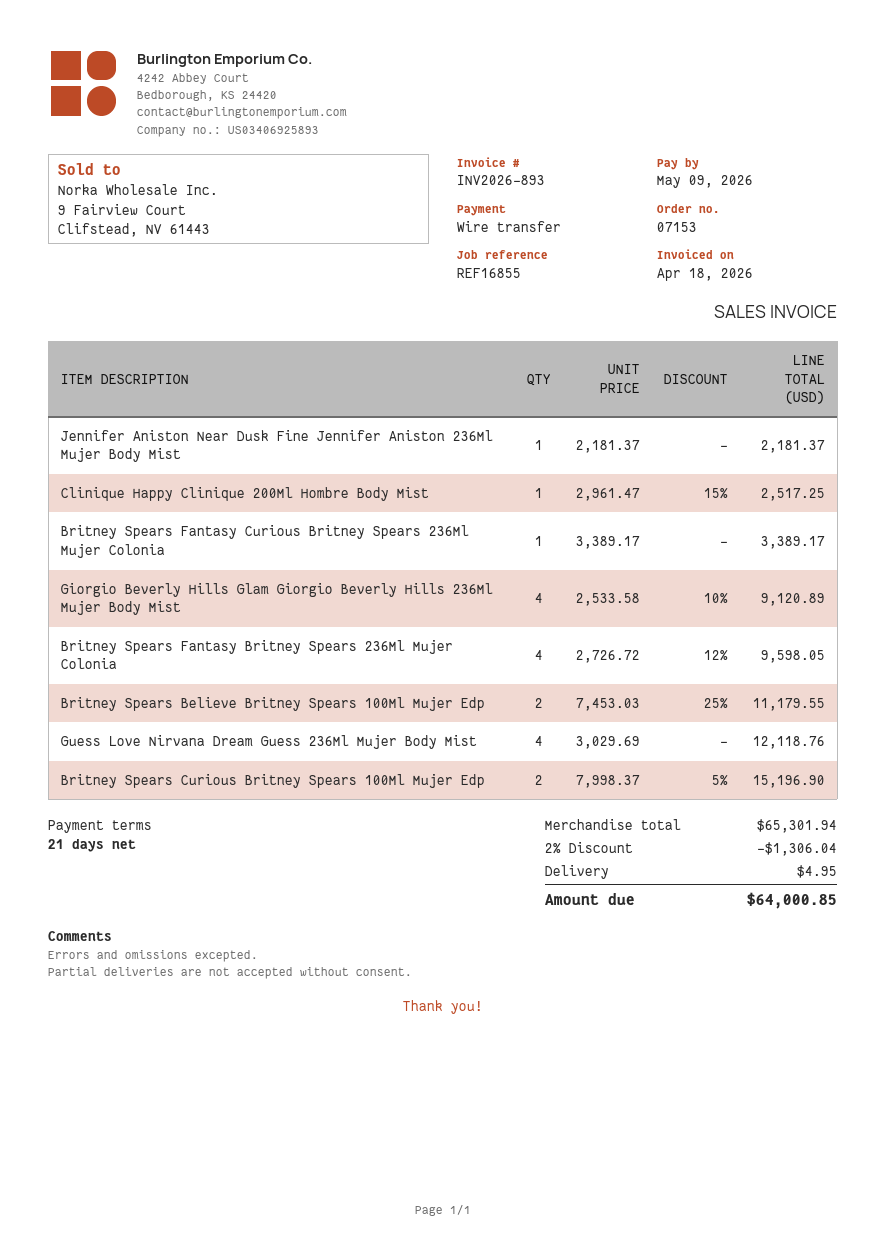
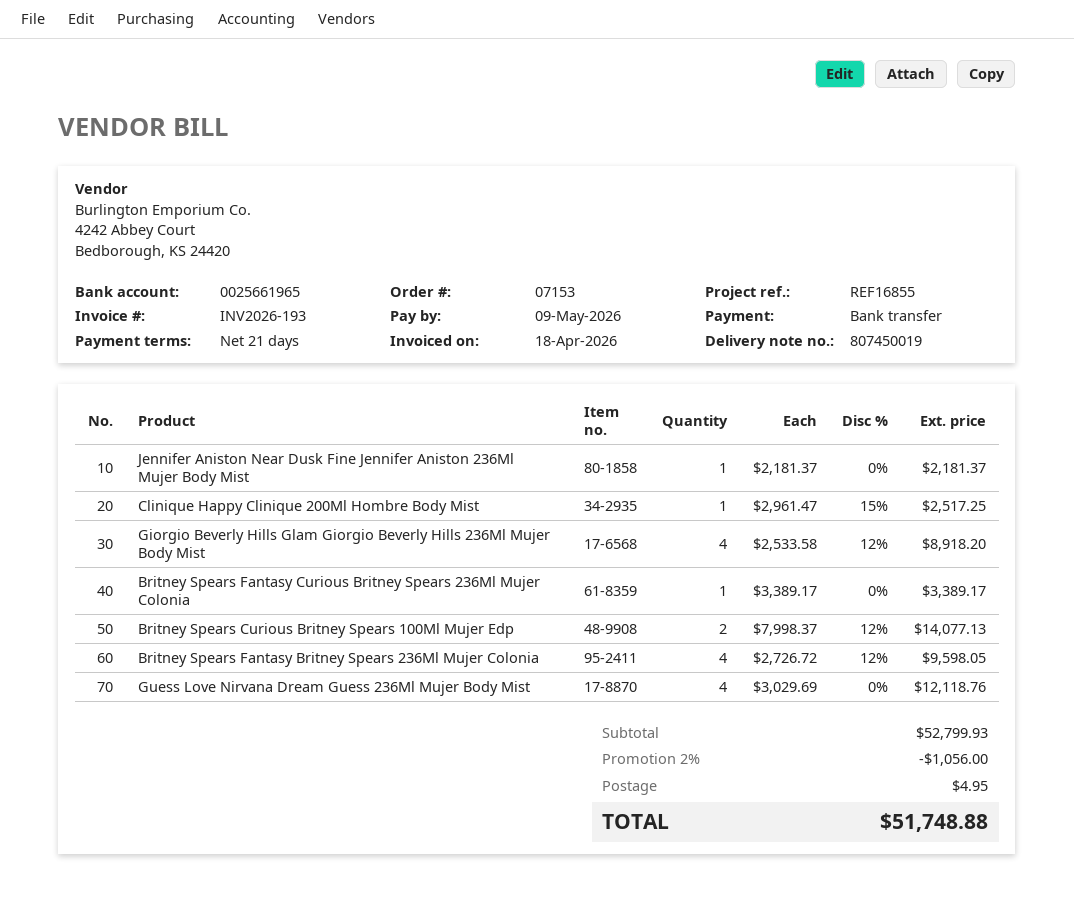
invoice number: INV2026-893 -> INV2026-193
Giorgio Beverly Hills Glam Giorgio Beverly Hills 236Ml Mujer Body Mist: 4 x 2533.58 - 10% = 9120.89 -> 4 x 2533.58 - 12% = 8918.20
Britney Spears Believe Britney Spears 100Ml Mujer Edp: 2 x 7453.03 - 25% = 11179.55 -> none
Britney Spears Curious Britney Spears 100Ml Mujer Edp: 2 x 7998.37 - 5% = 15196.90 -> 2 x 7998.37 - 12% = 14077.13
subtotal: 65301.94 -> 52799.93
discount: 2% = 1306.04 -> 2% = 1056.00
total: 64000.85 -> 51748.88

